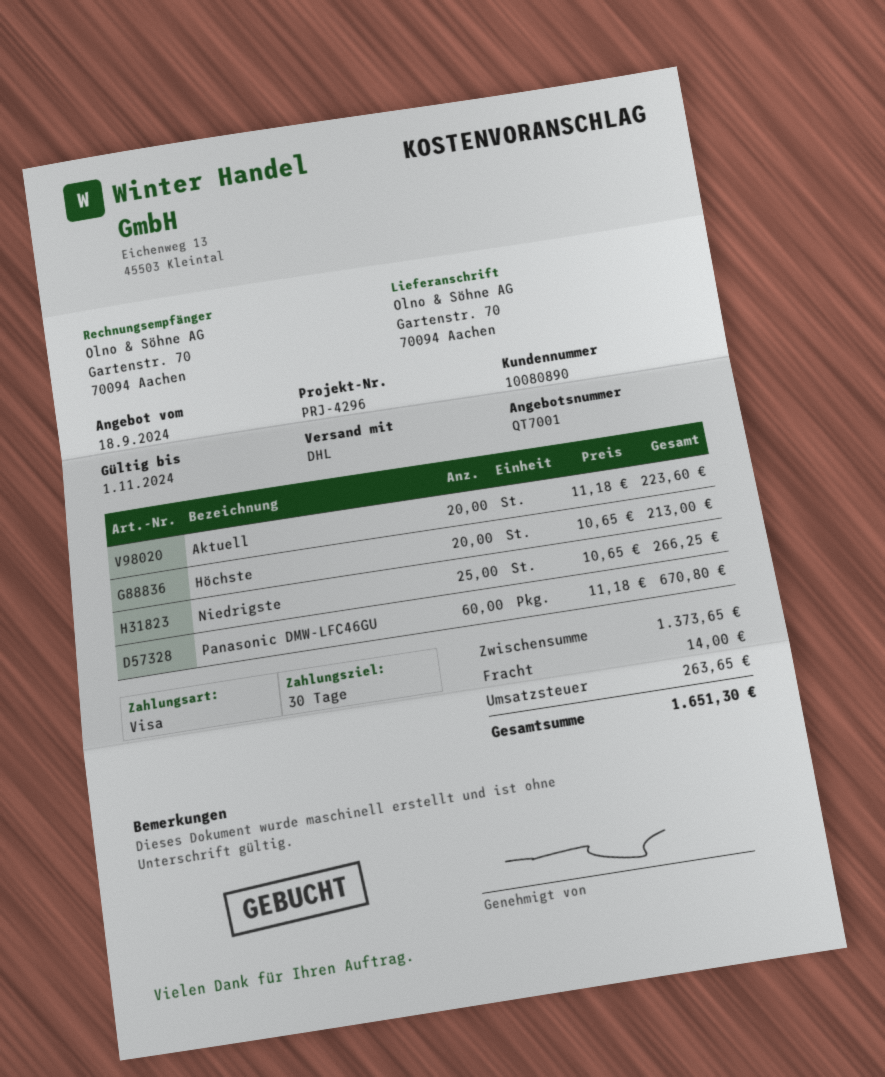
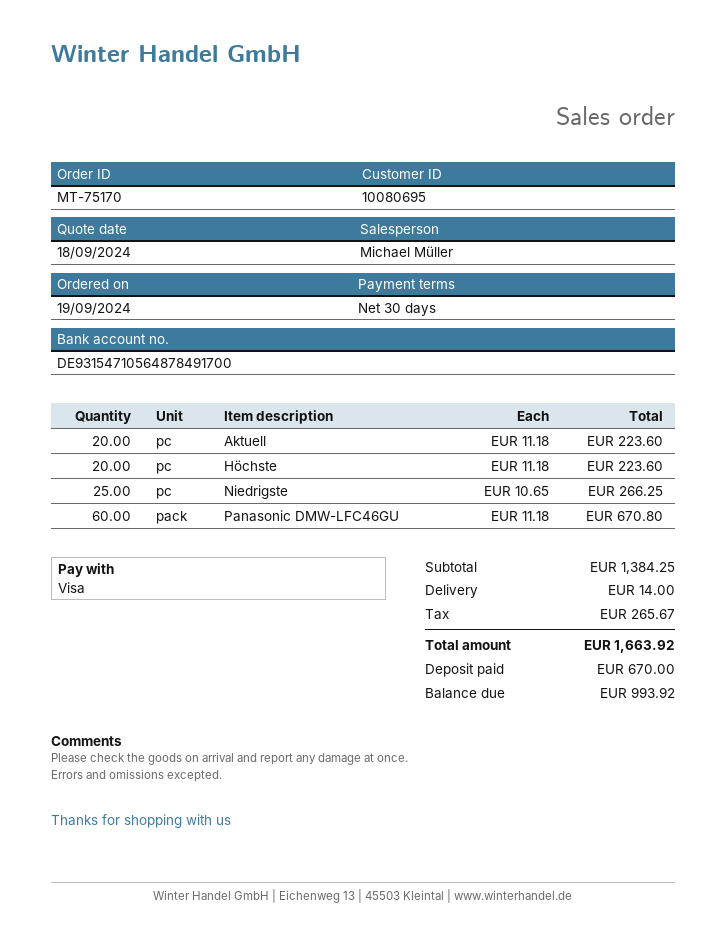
customer number: 10080890 -> 10080695
Höchste: 20 x 10.65 = 213.00 -> 20 x 11.18 = 223.60
subtotal: 1373.65 -> 1384.25
tax: 263.65 -> 265.67
total: 1651.30 -> 1663.92

